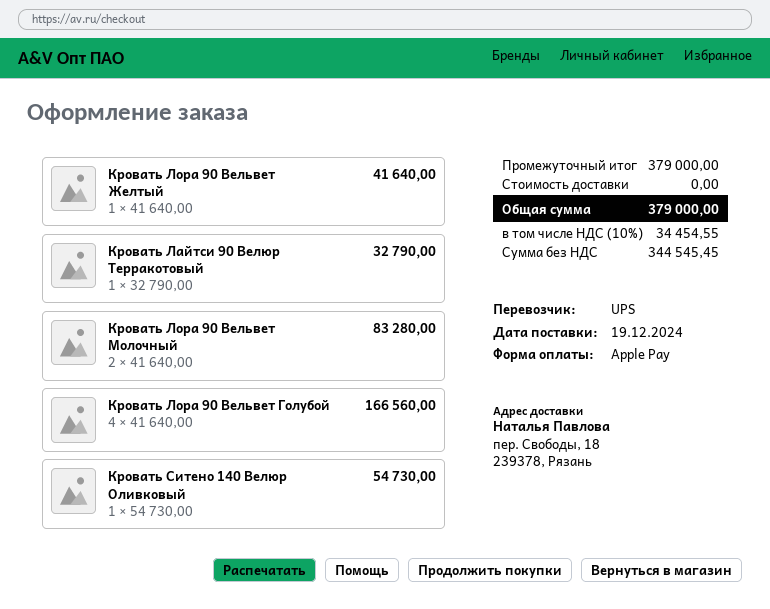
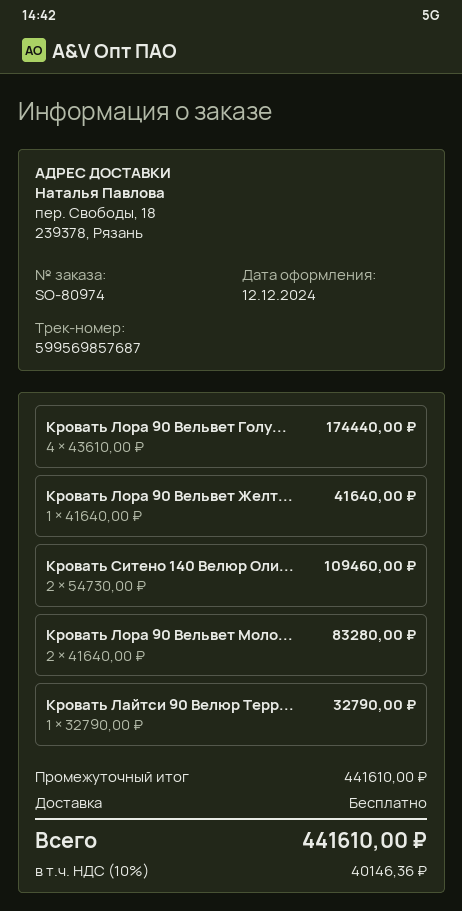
Кровать Лора 90 Вельвет Голубой: 4 x 41640.00 = 166560.00 -> 4 x 43610.00 = 174440.00
Кровать Ситено 140 Велюр Оливковый: 1 x 54730.00 = 54730.00 -> 2 x 54730.00 = 109460.00
subtotal: 379000.00 -> 441610.00
tax: 10% = 34454.55 -> 10% = 40146.36
total: 379000.00 -> 441610.00

